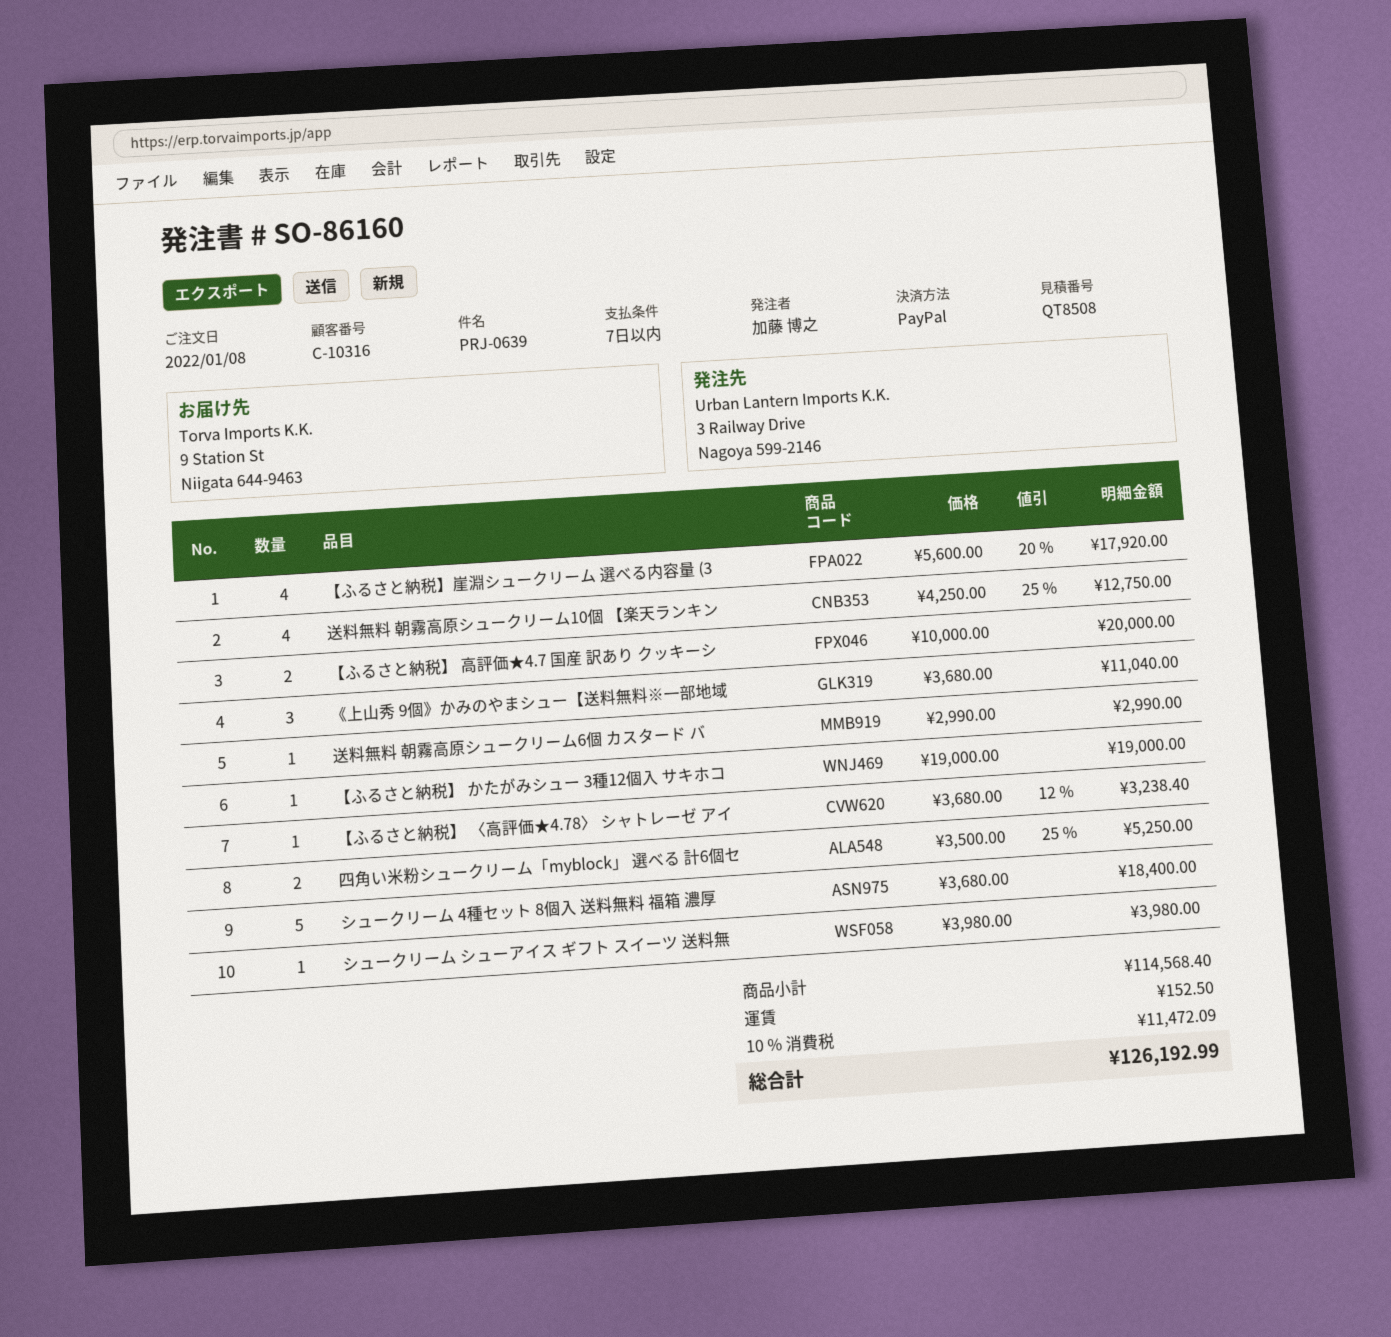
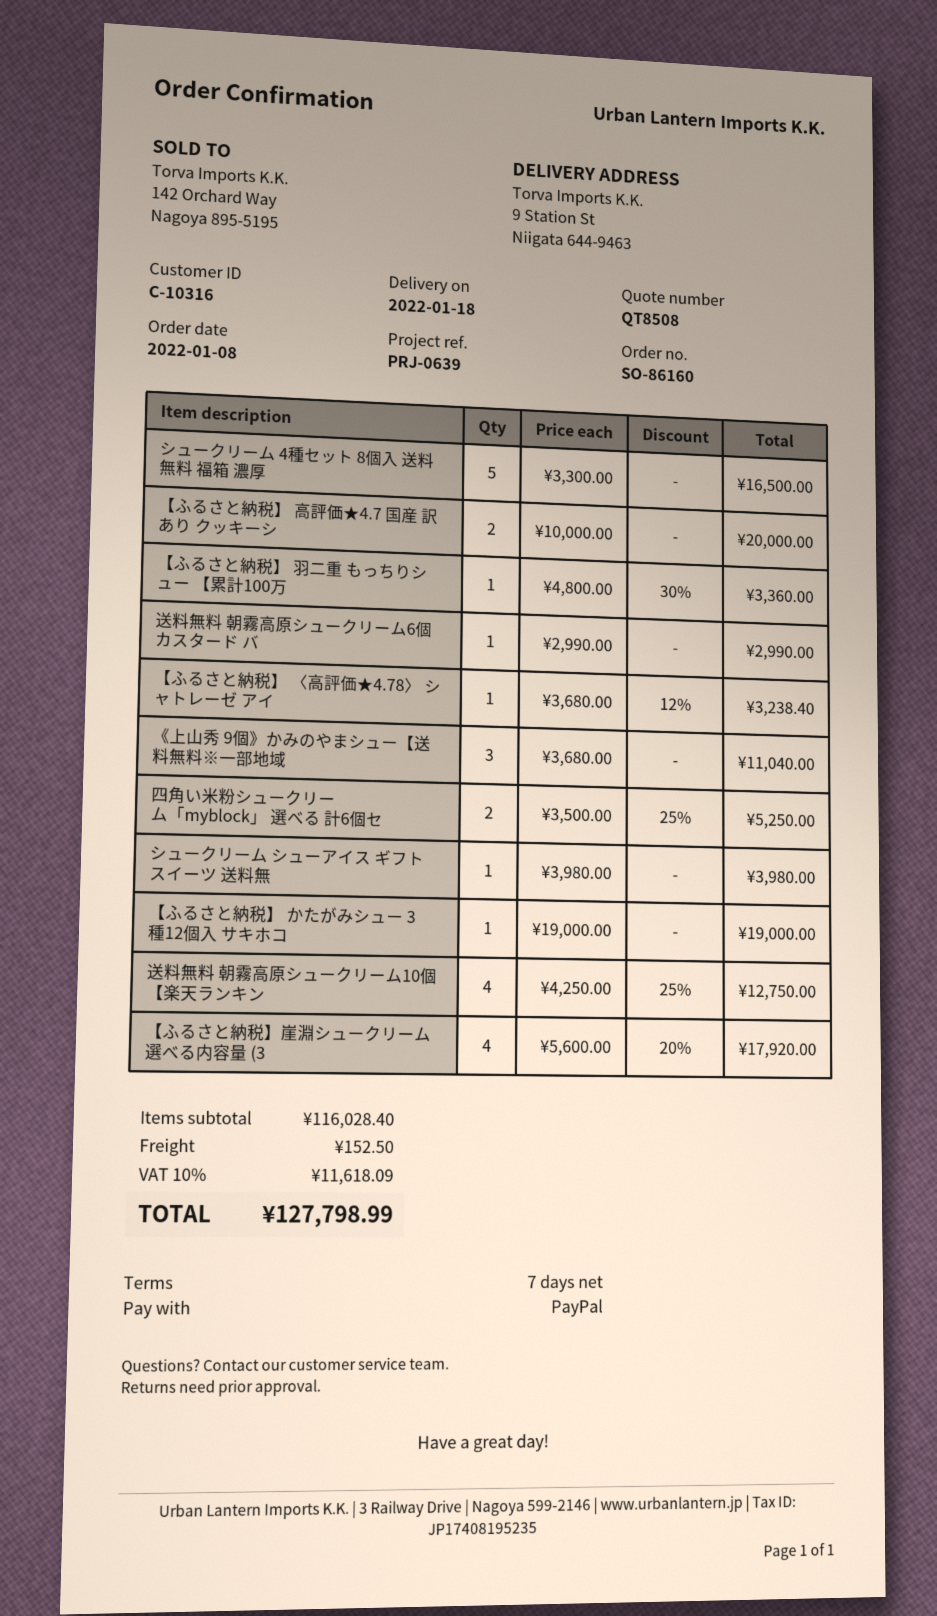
シュークリーム 4種セット 8個入 送料無料 福箱 濃厚: 5 x 3680.00 = 18400.00 -> 5 x 3300.00 = 16500.00
【ふるさと納税】 羽二重 もっちりシュー 【累計100万: none -> 1 x 4800.00 - 30% = 3360.00
subtotal: 114568.40 -> 116028.40
tax: 10% = 11472.09 -> 10% = 11618.09
total: 126192.99 -> 127798.99

